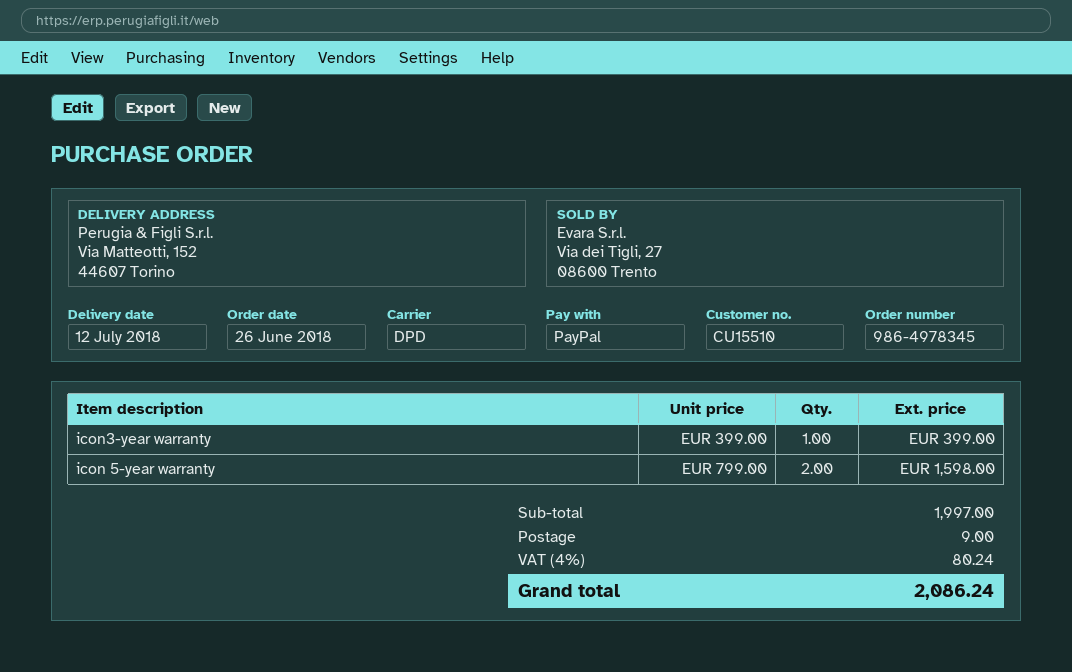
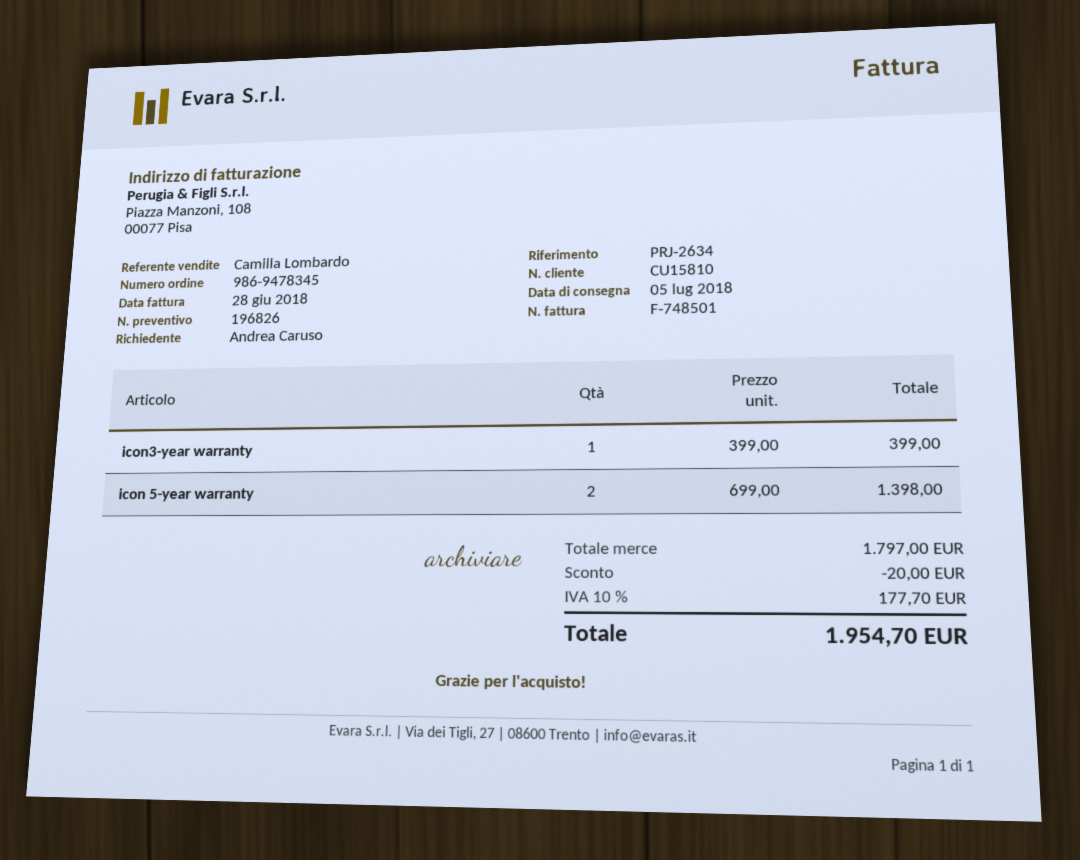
order number: 986-4978345 -> 986-9478345
delivery date: 2018-07-12 -> 2018-07-05
customer number: CU15510 -> CU15810
icon 5-year warranty: 2 x 799.00 = 1598.00 -> 2 x 699.00 = 1398.00
subtotal: 1997.00 -> 1797.00
discount: none -> 20.00
shipping: 9.00 -> none
tax: 4% = 80.24 -> 10% = 177.70
total: 2086.24 -> 1954.70

